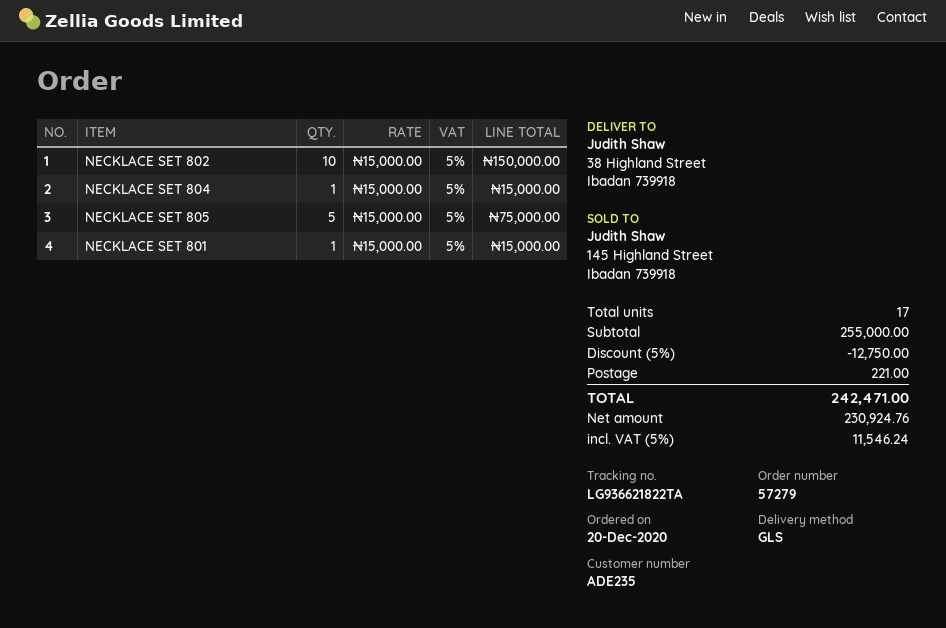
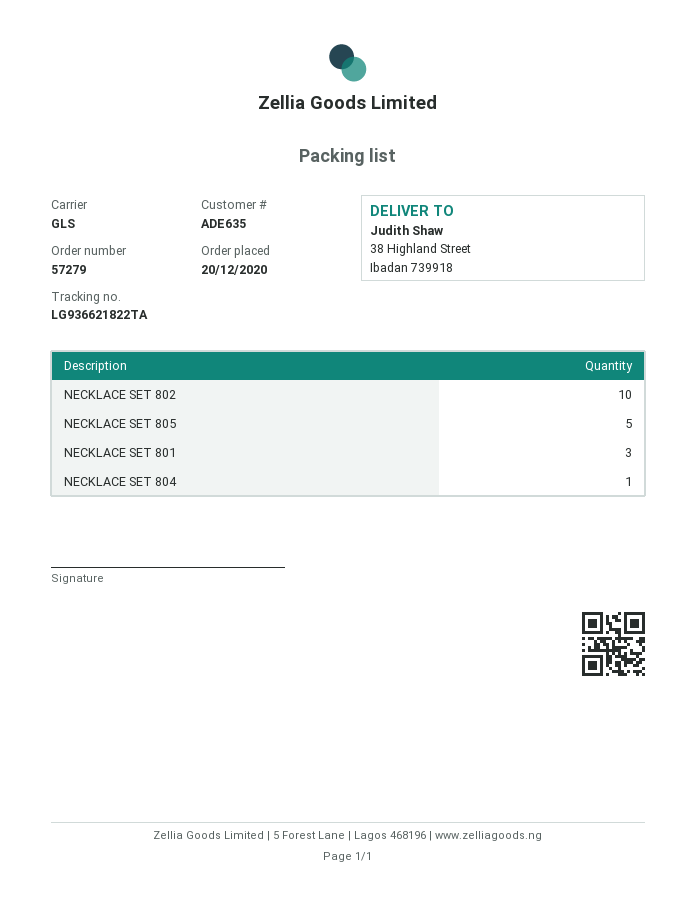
customer number: ADE235 -> ADE635
NECKLACE SET 801: 1 -> 3

